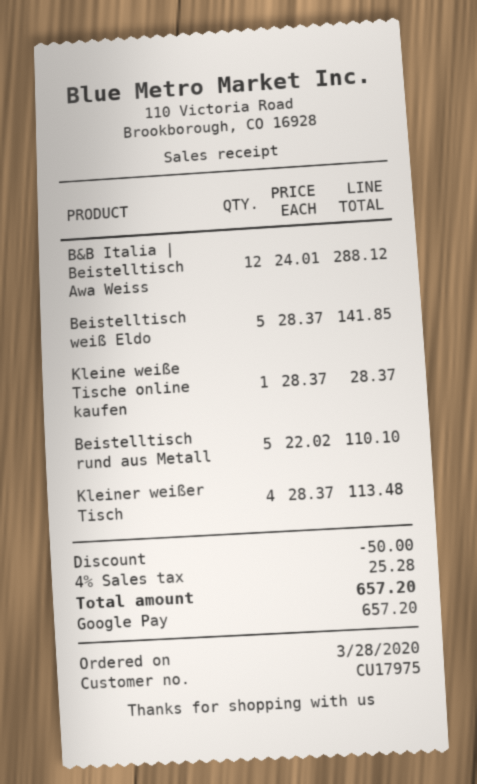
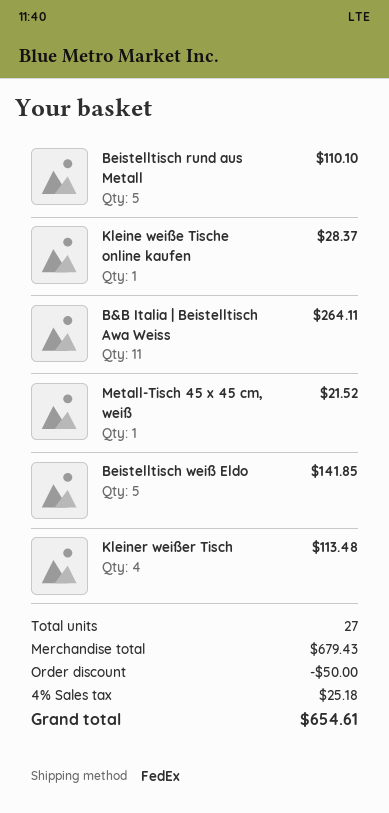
B&B Italia | Beistelltisch Awa Weiss: 12 for 288.12 -> 11 for 264.11
Metall-Tisch 45 x 45 cm, weiß: none -> 1 for 21.52
tax: 4% = 25.28 -> 4% = 25.18
total: 657.20 -> 654.61

